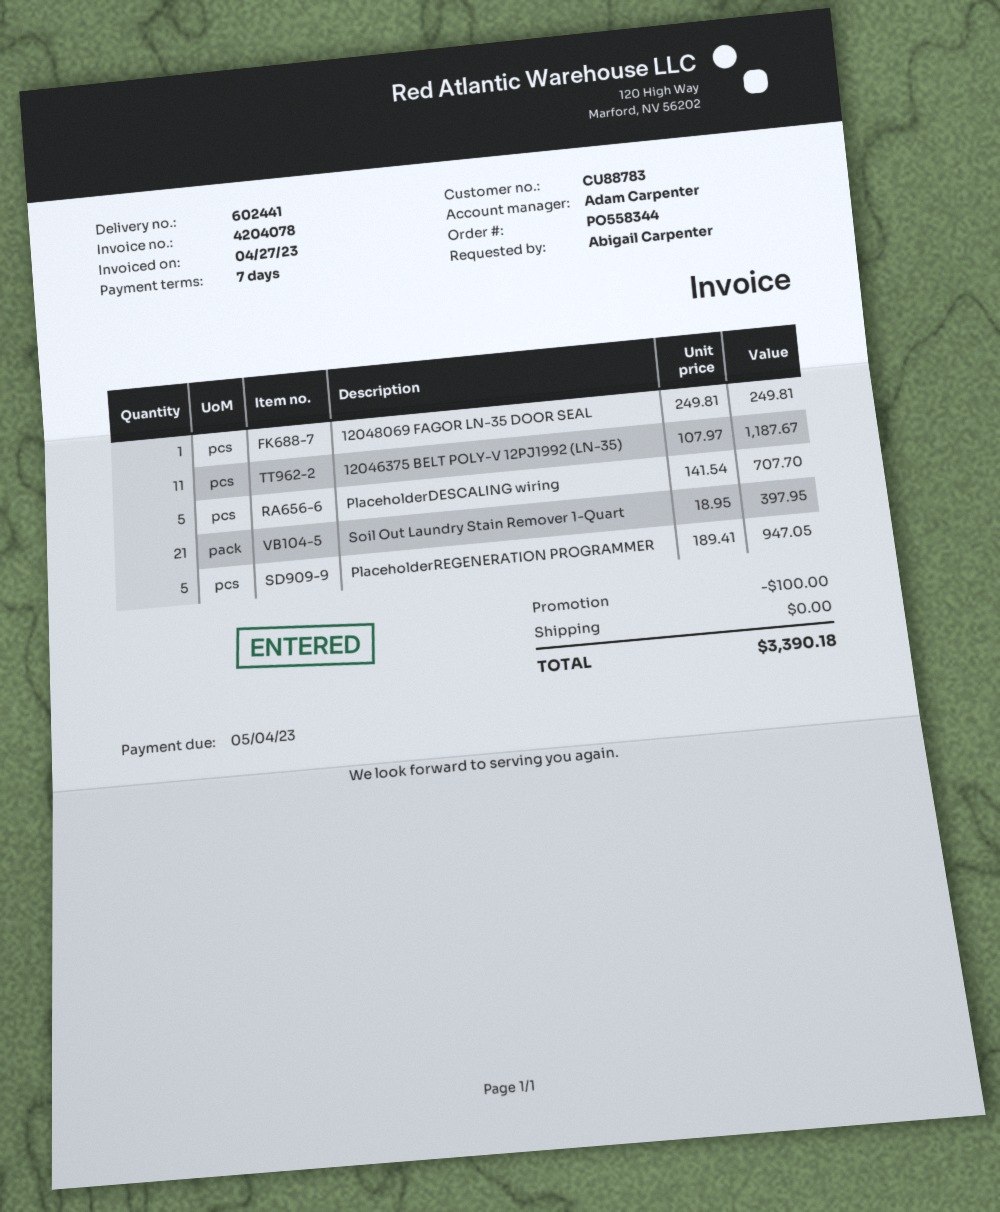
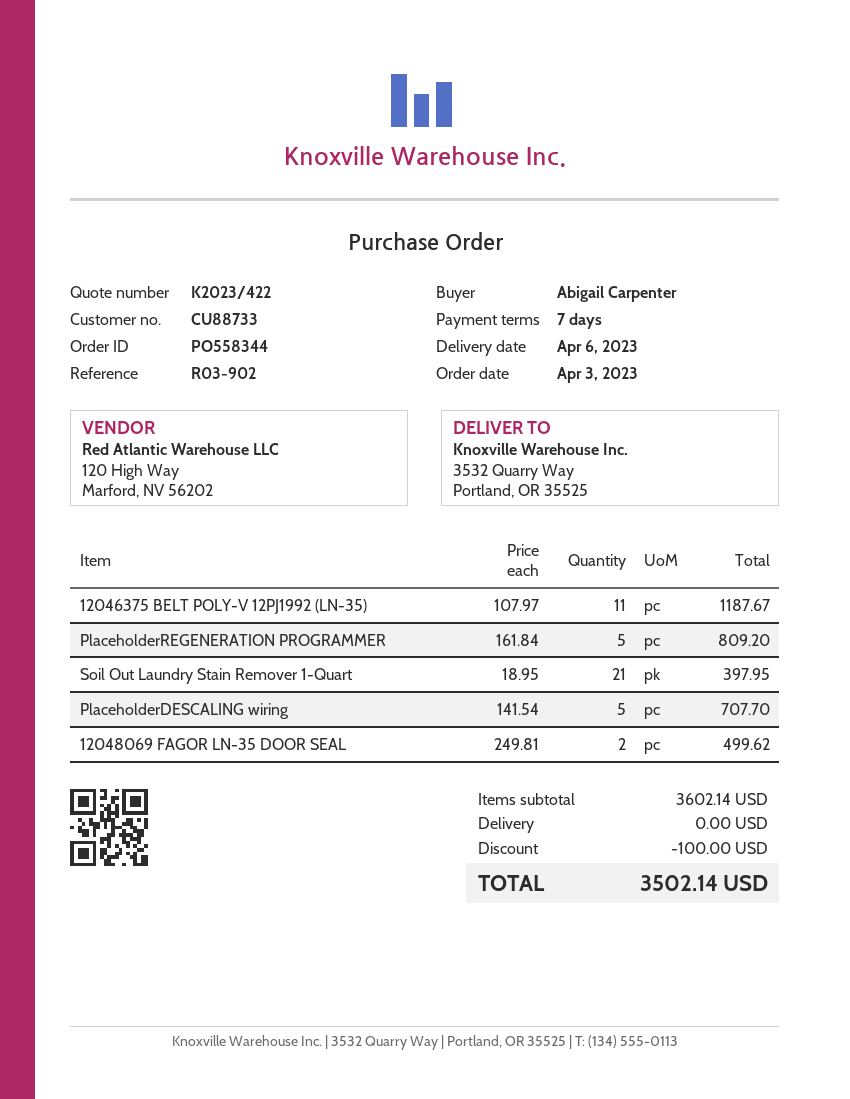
customer number: CU88783 -> CU88733
12048069 FAGOR LN-35 DOOR SEAL: 1 x 249.81 = 249.81 -> 2 x 249.81 = 499.62
PlaceholderREGENERATION PROGRAMMER: 5 x 189.41 = 947.05 -> 5 x 161.84 = 809.20
total: 3390.18 -> 3502.14

